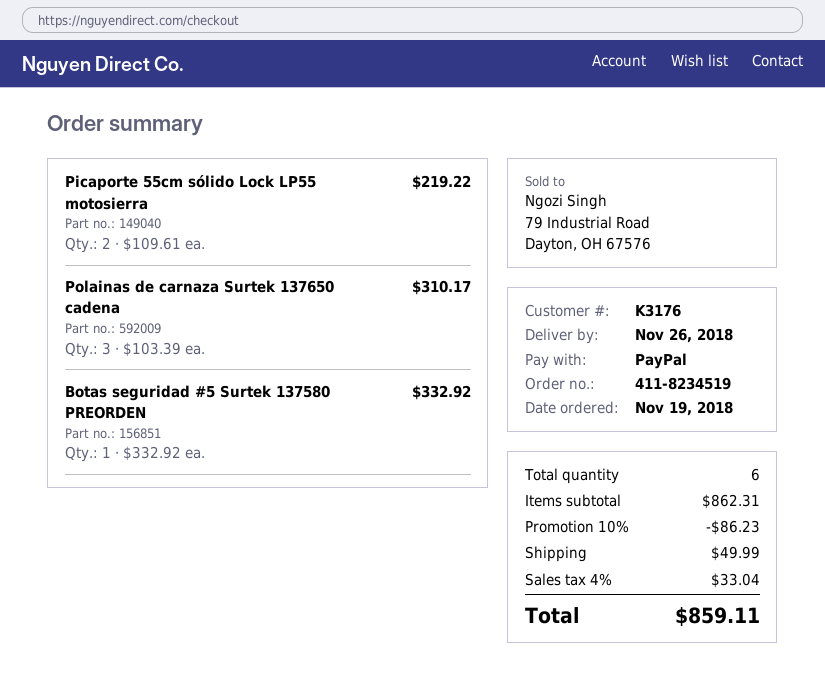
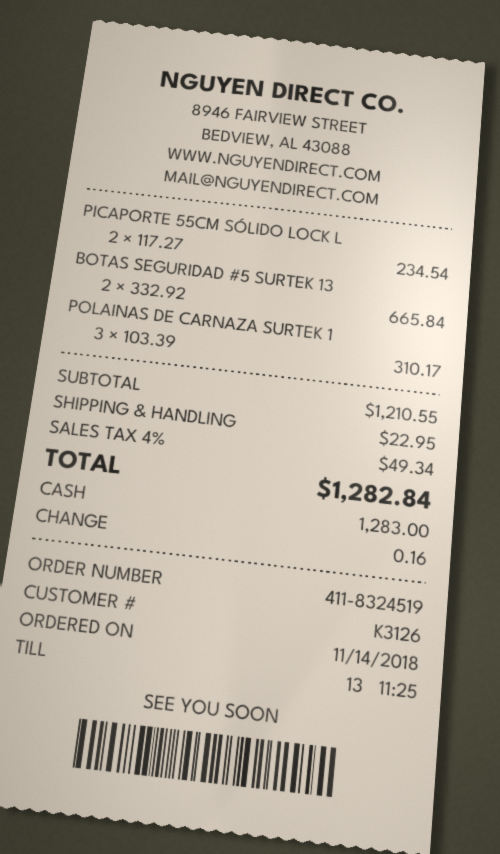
order number: 411-8234519 -> 411-8324519
order date: 2018-11-19 -> 2018-11-14
customer number: K3176 -> K3126
payment method: PayPal -> cash
Picaporte 55cm sólido Lock LP55 motosierra: 2 x 109.61 = 219.22 -> 2 x 117.27 = 234.54
Botas seguridad #5 Surtek 137580 PREORDEN: 1 x 332.92 = 332.92 -> 2 x 332.92 = 665.84
subtotal: 862.31 -> 1210.55
discount: 10% = 86.23 -> none
shipping: 49.99 -> 22.95
tax: 4% = 33.04 -> 4% = 49.34
total: 859.11 -> 1282.84

